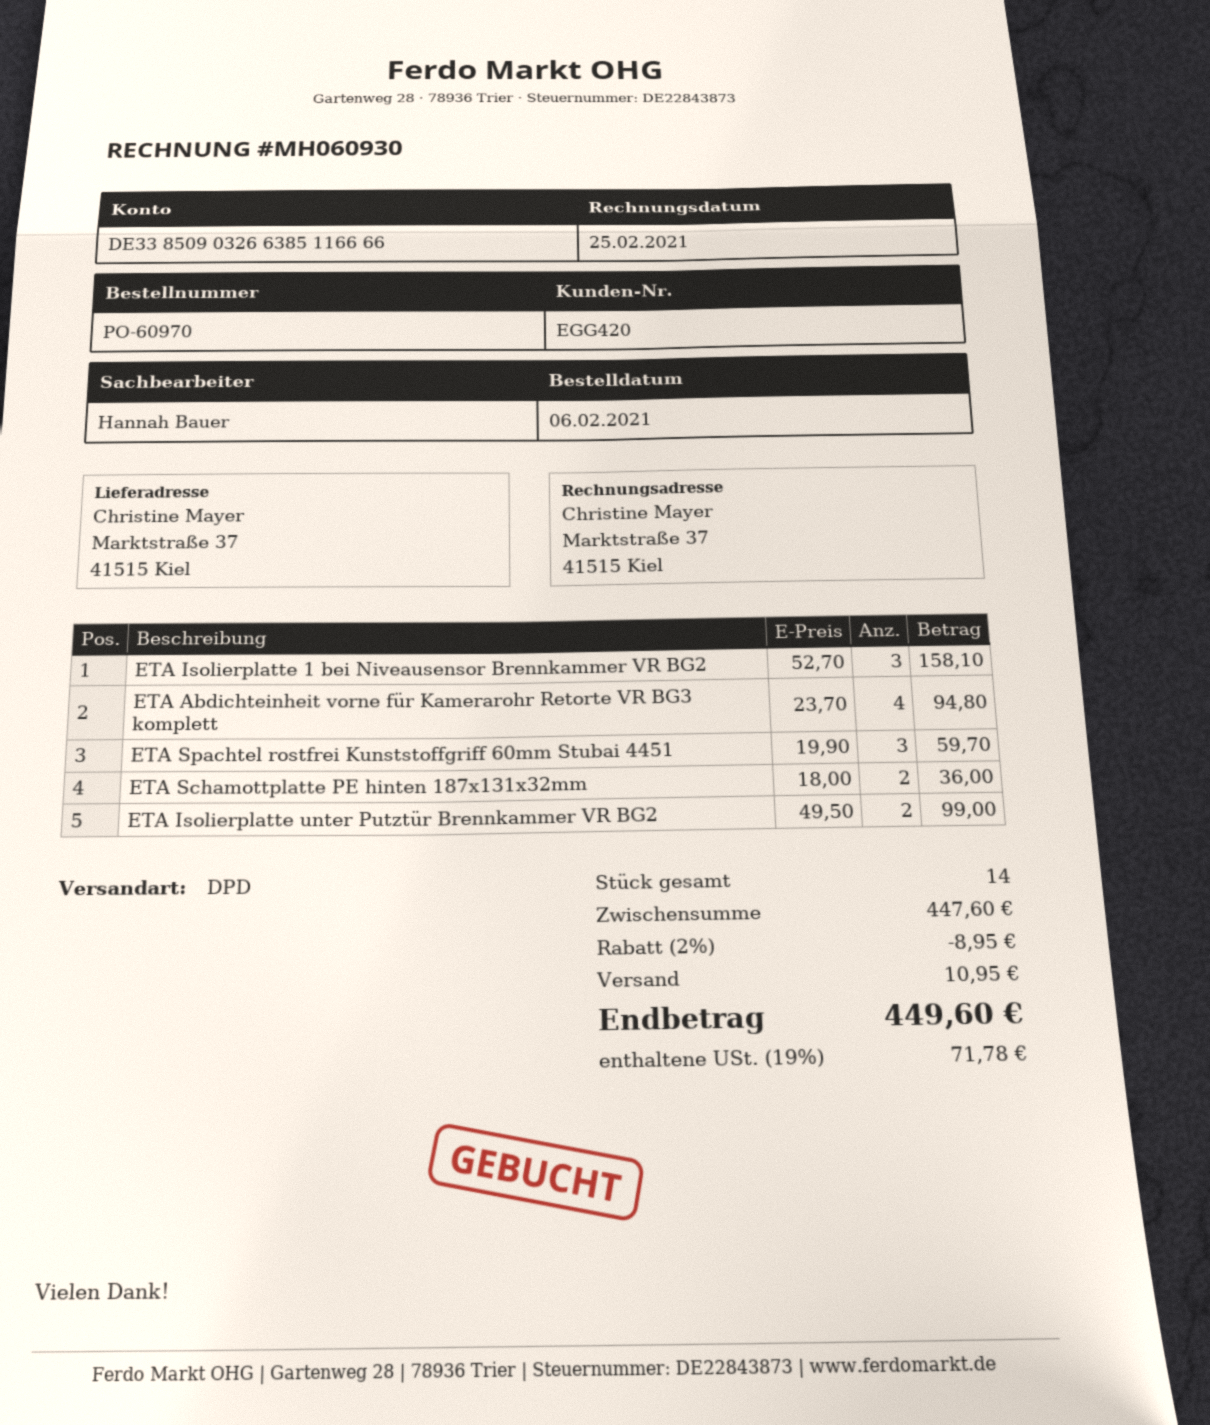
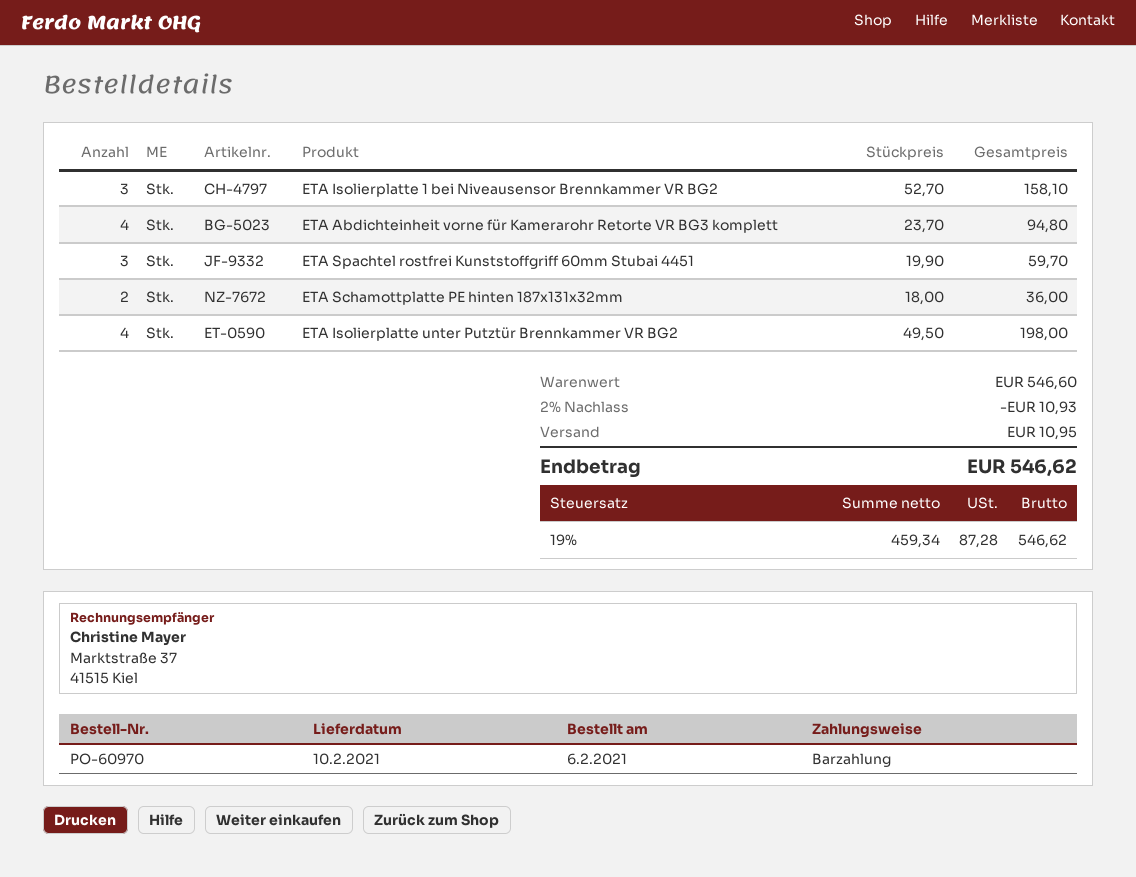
ETA Isolierplatte unter Putztür Brennkammer VR BG2: 2 x 49.50 = 99.00 -> 4 x 49.50 = 198.00
subtotal: 447.60 -> 546.60
discount: 2% = 8.95 -> 2% = 10.93
tax: 19% = 71.78 -> 19% = 87.28
total: 449.60 -> 546.62

